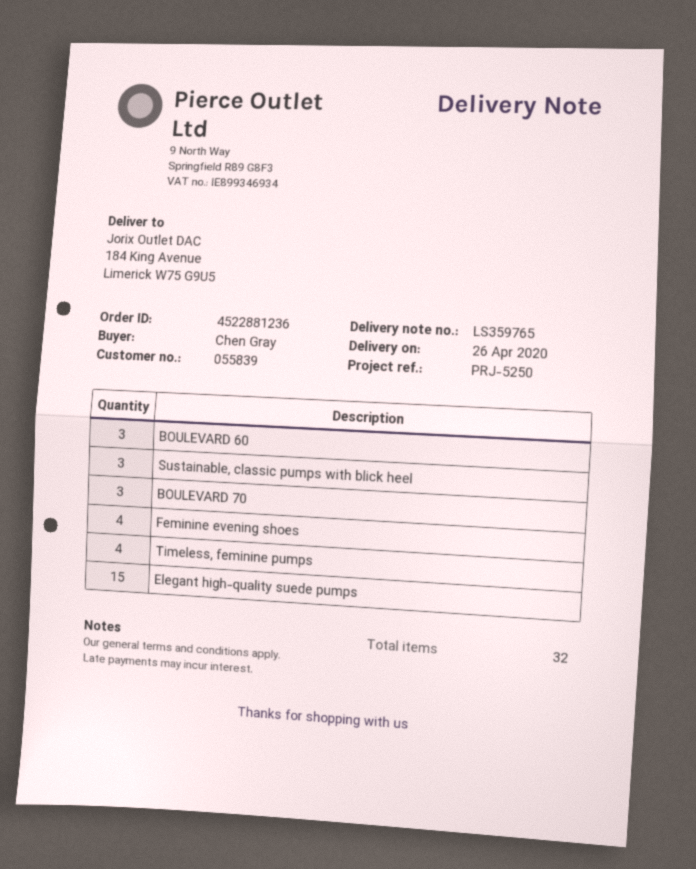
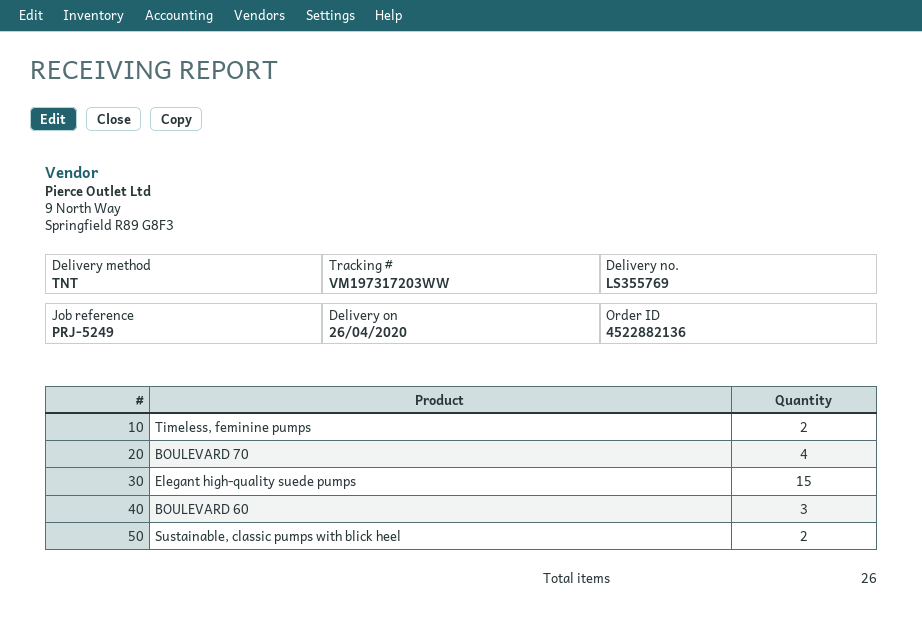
order number: 4522881236 -> 4522882136
delivery note number: LS359765 -> LS355769
reference: PRJ-5250 -> PRJ-5249
Sustainable, classic pumps with blick heel: 3 -> 2
BOULEVARD 70: 3 -> 4
Feminine evening shoes: 4 -> none
Timeless, feminine pumps: 4 -> 2
total quantity: 32 -> 26

